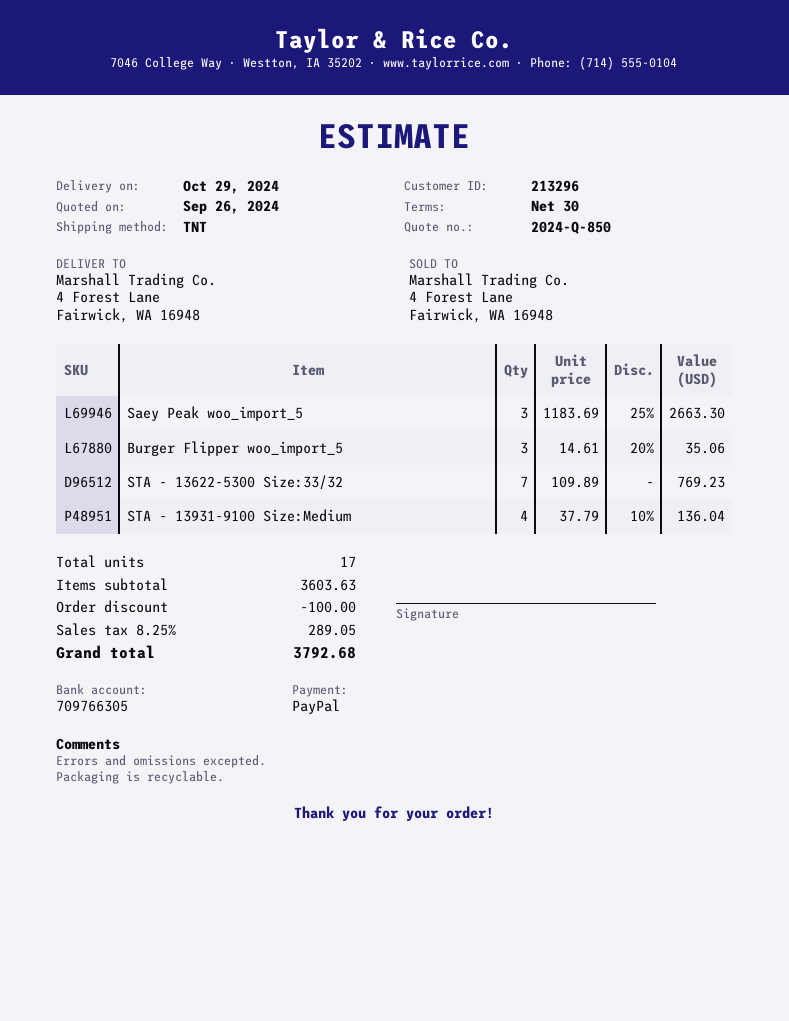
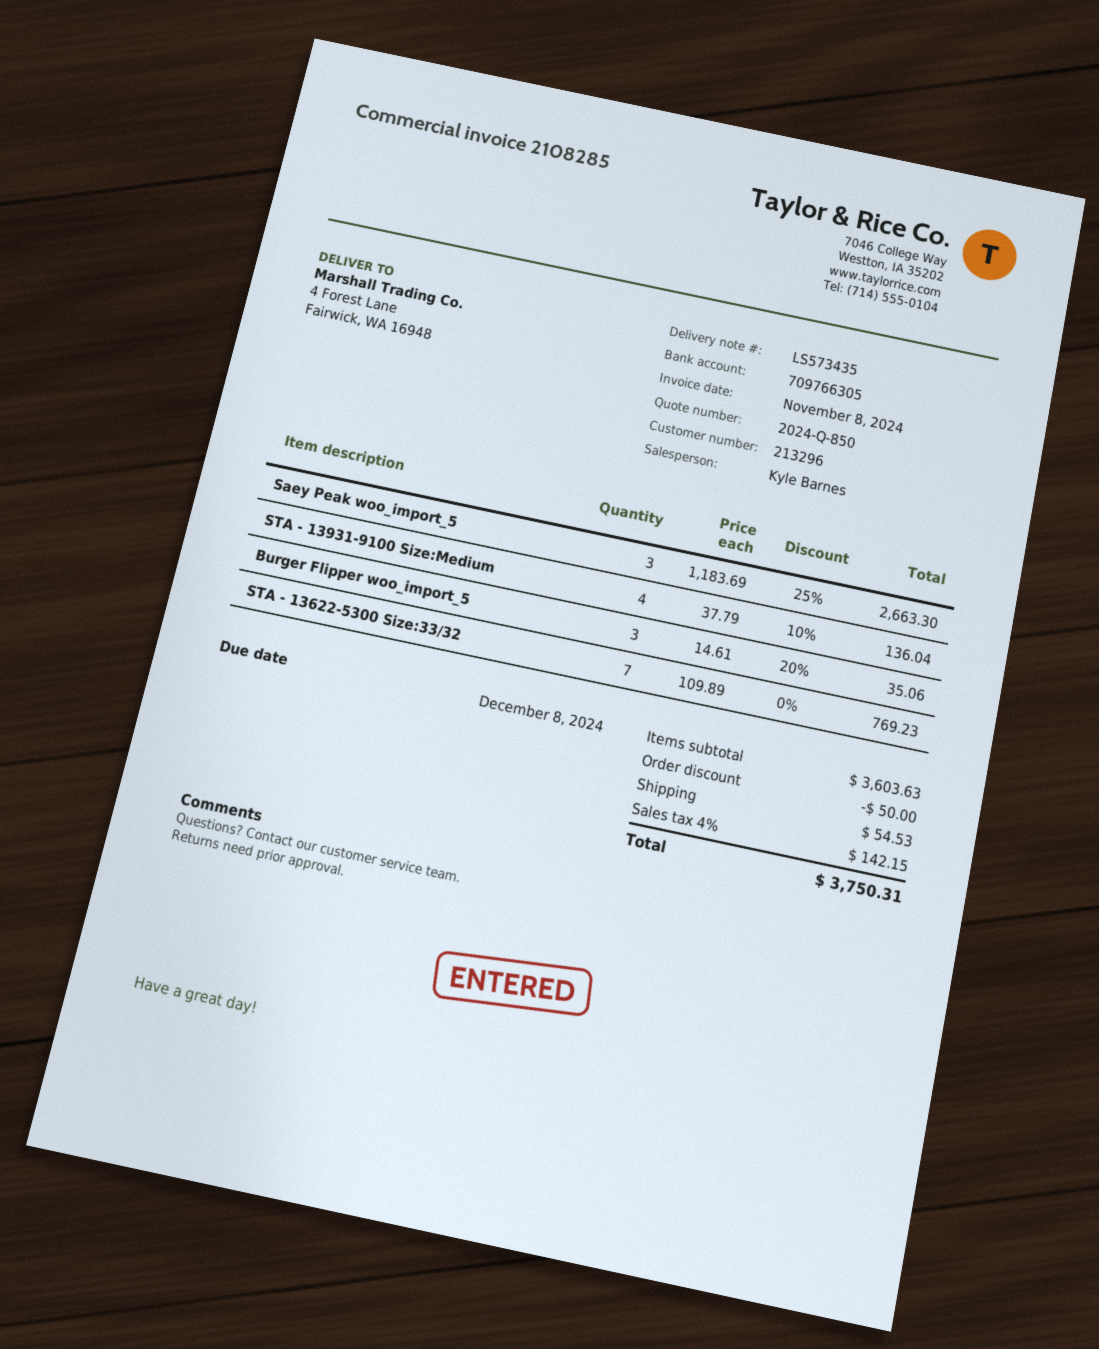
discount: 100.00 -> 50.00
shipping: none -> 54.53
tax: 8.25% = 289.05 -> 4% = 142.15
total: 3792.68 -> 3750.31

